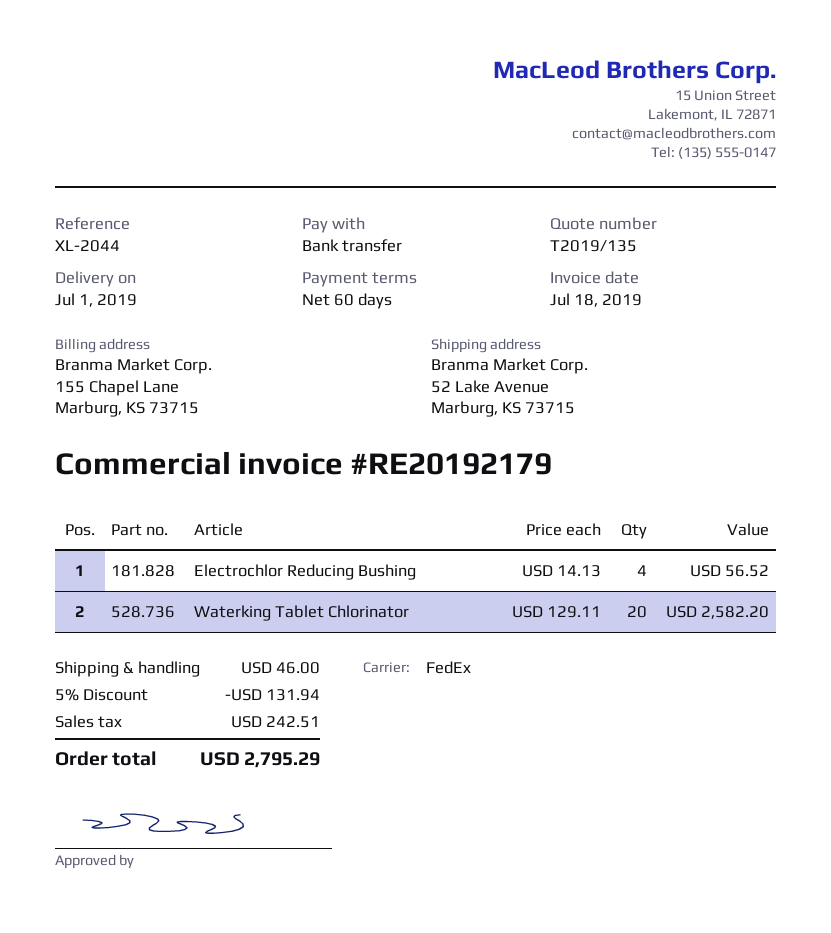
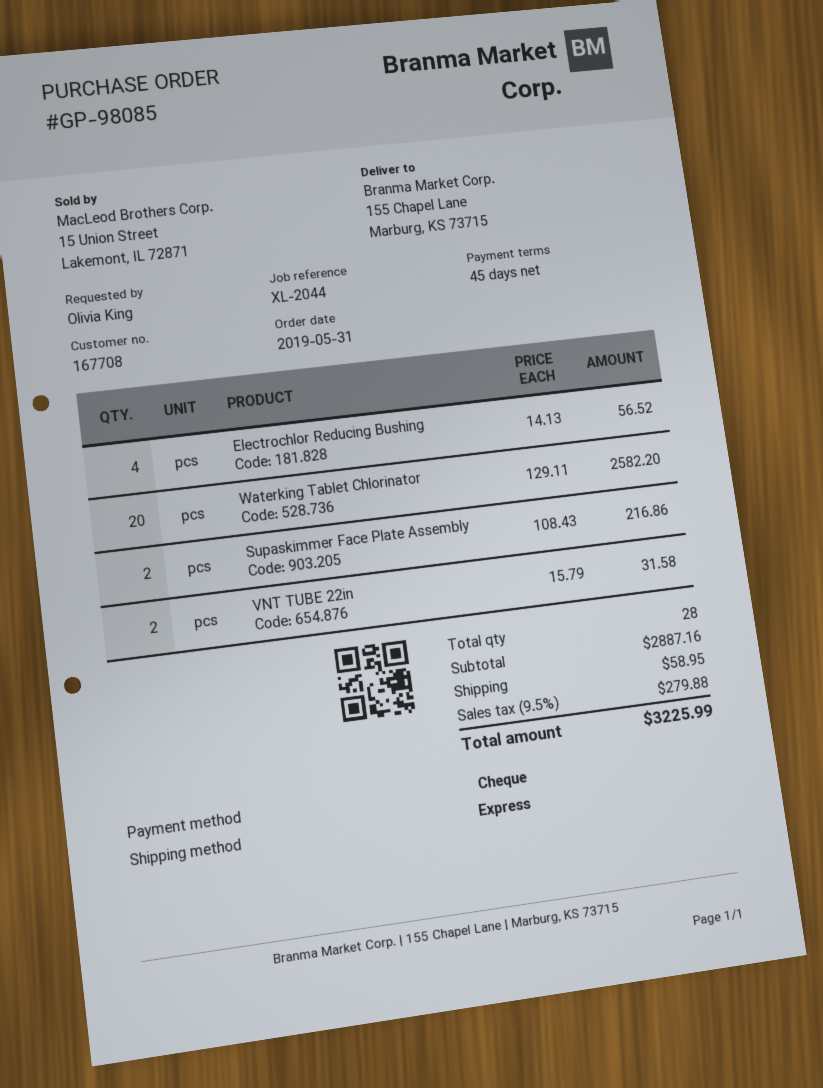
payment terms: 60 days -> 45 days
payment method: bank transfer -> cheque
shipping method: FedEx -> express
ship to: 52 Lake Avenue, Marburg, KS 73715 -> 155 Chapel Lane, Marburg, KS 73715
Supaskimmer Face Plate Assembly: none -> 2 x 108.43 = 216.86
VNT TUBE 22in: none -> 2 x 15.79 = 31.58
discount: 5% = 131.94 -> none
shipping: 46.00 -> 58.95
tax: 242.51 -> 279.88
total: 2795.29 -> 3225.99

